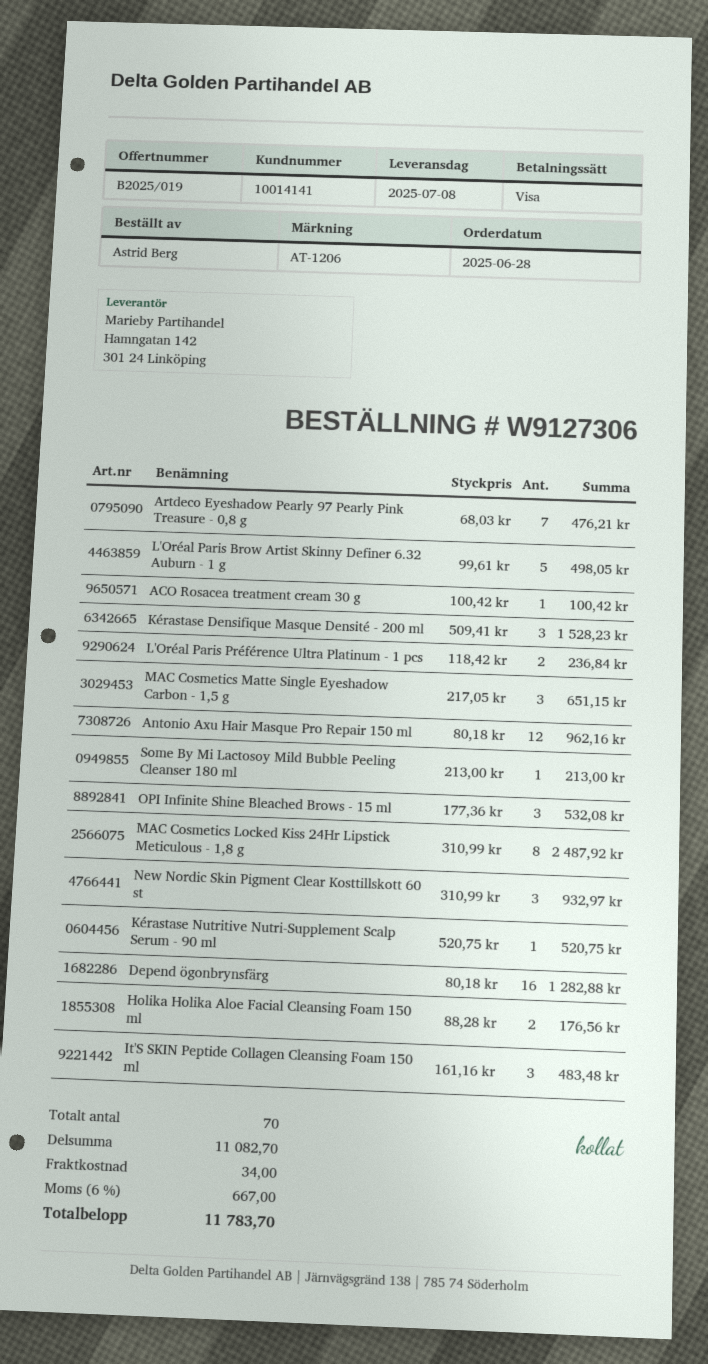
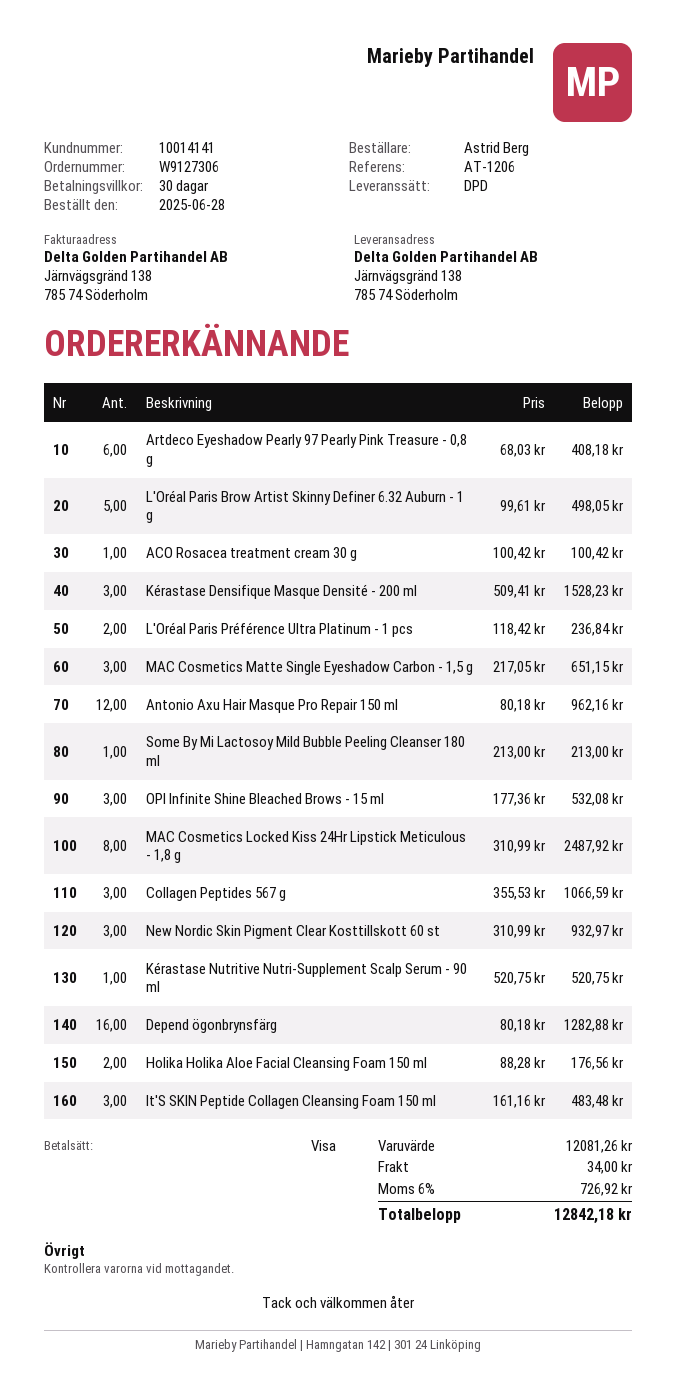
Artdeco Eyeshadow Pearly 97 Pearly Pink Treasure - 0,8 g: 7 x 68.03 = 476.21 -> 6 x 68.03 = 408.18
Collagen Peptides 567 g: none -> 3 x 355.53 = 1066.59
subtotal: 11082.70 -> 12081.26
tax: 6% = 667.00 -> 6% = 726.92
total: 11783.70 -> 12842.18

